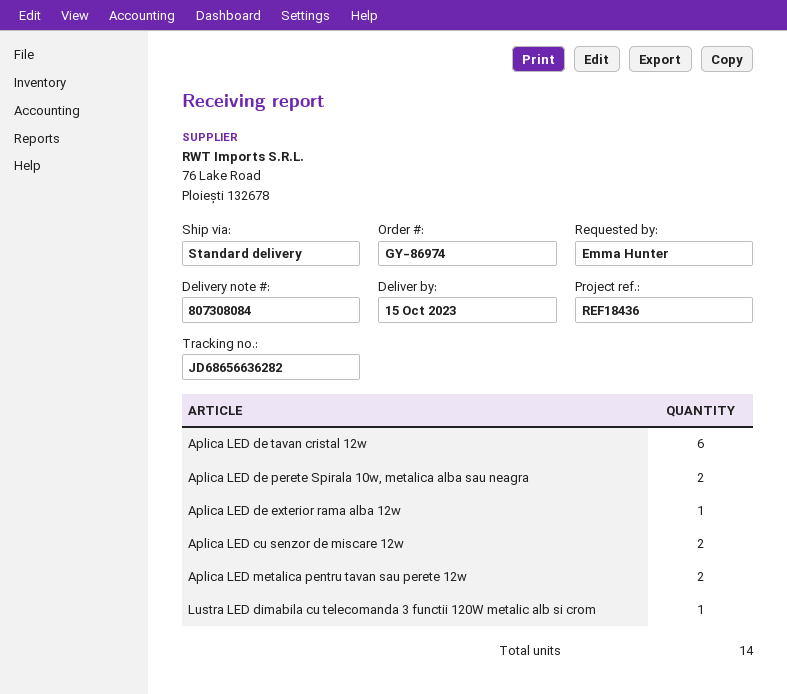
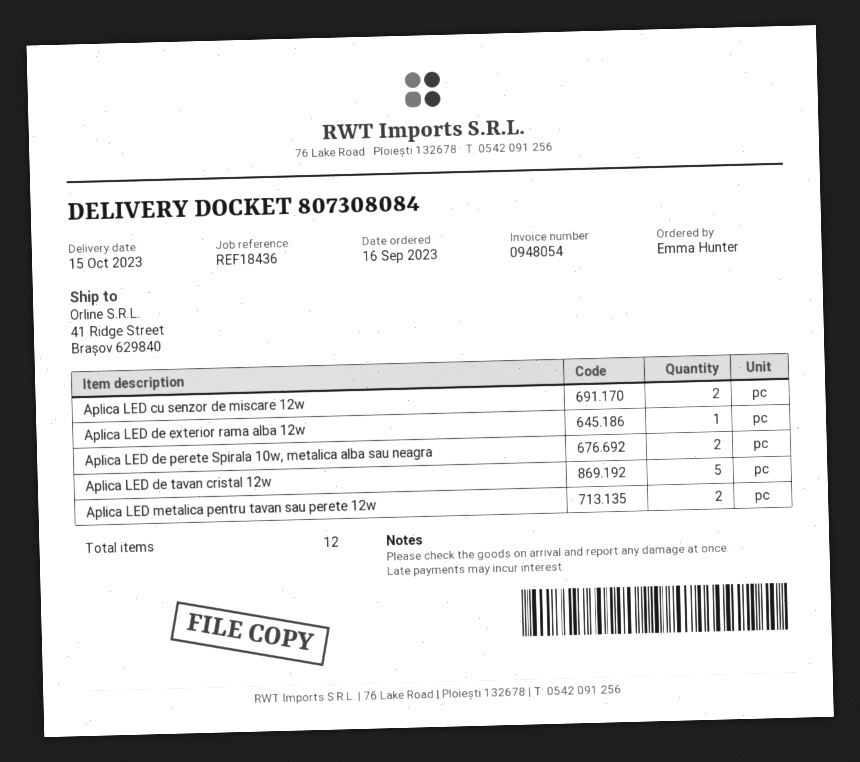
Aplica LED de tavan cristal 12w: 6 -> 5
Lustra LED dimabila cu telecomanda 3 functii 120W metalic alb si crom: 1 -> none
total quantity: 14 -> 12

